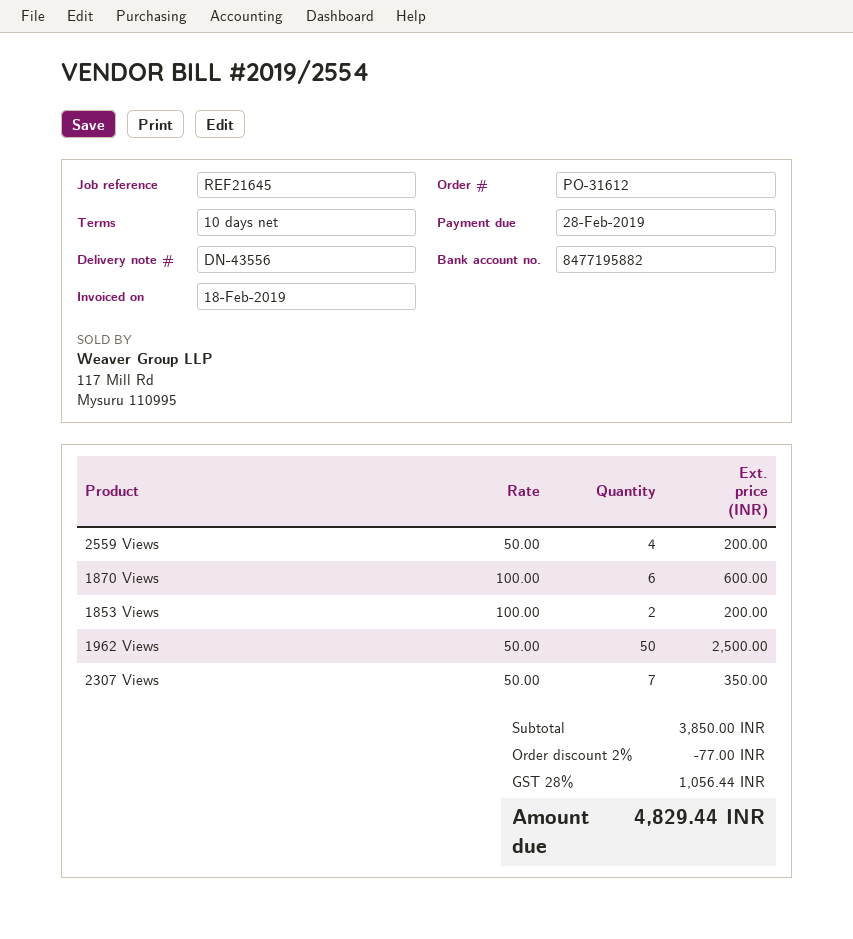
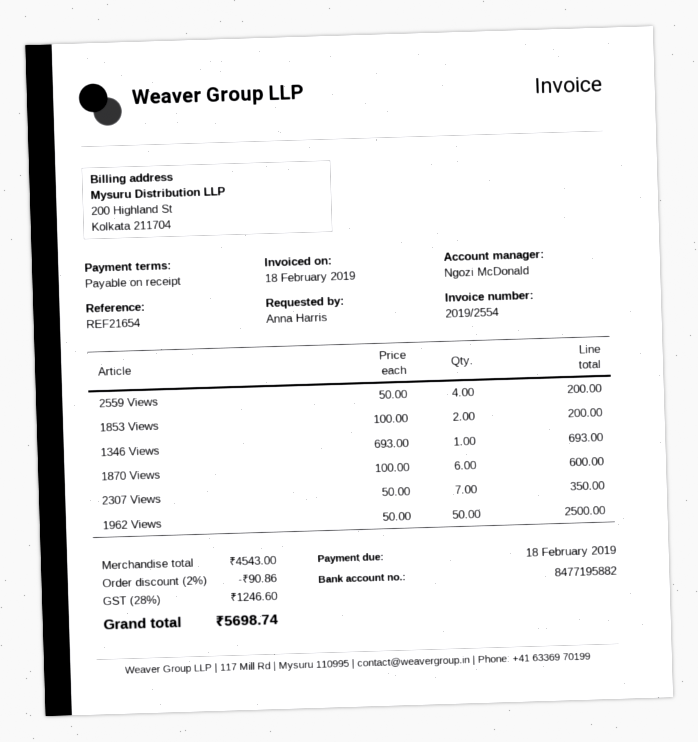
payment terms: 10 days -> on receipt
due date: 2019-02-28 -> 2019-02-18
reference: REF21645 -> REF21654
1346 Views: none -> 1 x 693.00 = 693.00
subtotal: 3850.00 -> 4543.00
discount: 2% = 77.00 -> 2% = 90.86
tax: 28% = 1056.44 -> 28% = 1246.60
total: 4829.44 -> 5698.74

